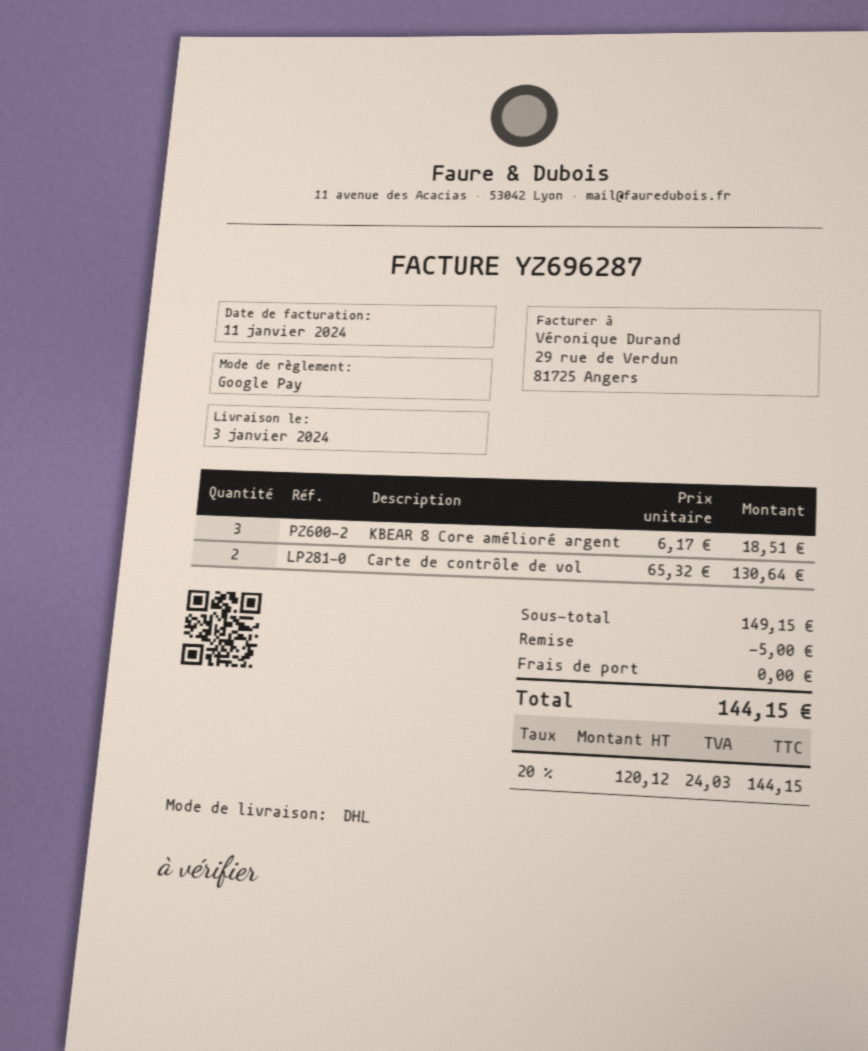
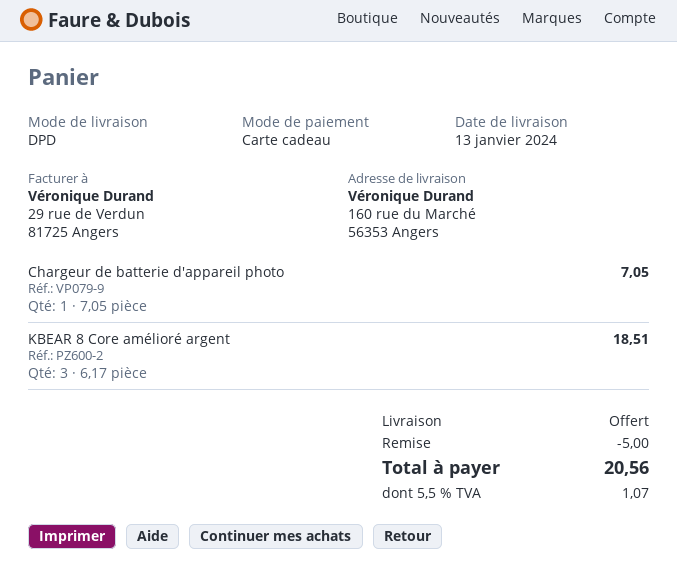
delivery date: 2024-01-03 -> 2024-01-13
payment method: Google Pay -> gift card
shipping method: DHL -> DPD
Carte de contrôle de vol: 2 x 65.32 = 130.64 -> none
Chargeur de batterie d'appareil photo: none -> 1 x 7.05 = 7.05
tax: 20% = 24.03 -> 5.5% = 1.07
total: 144.15 -> 20.56

